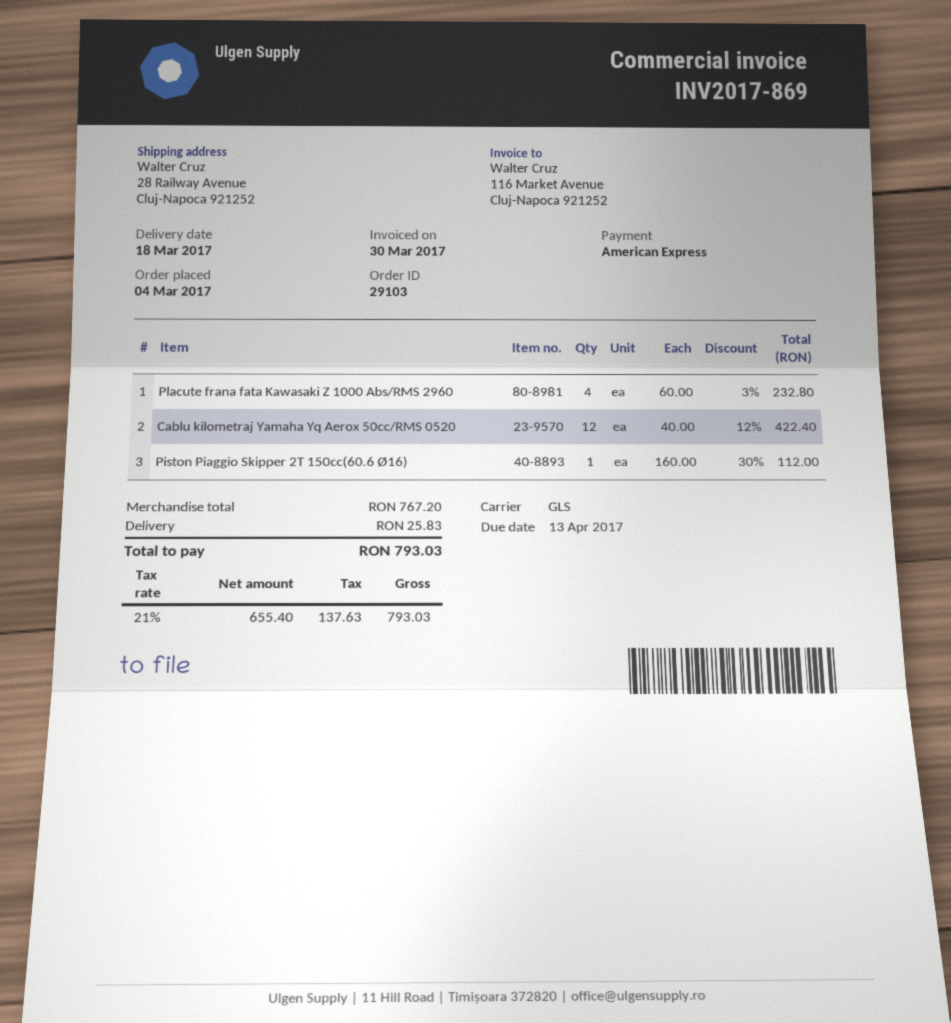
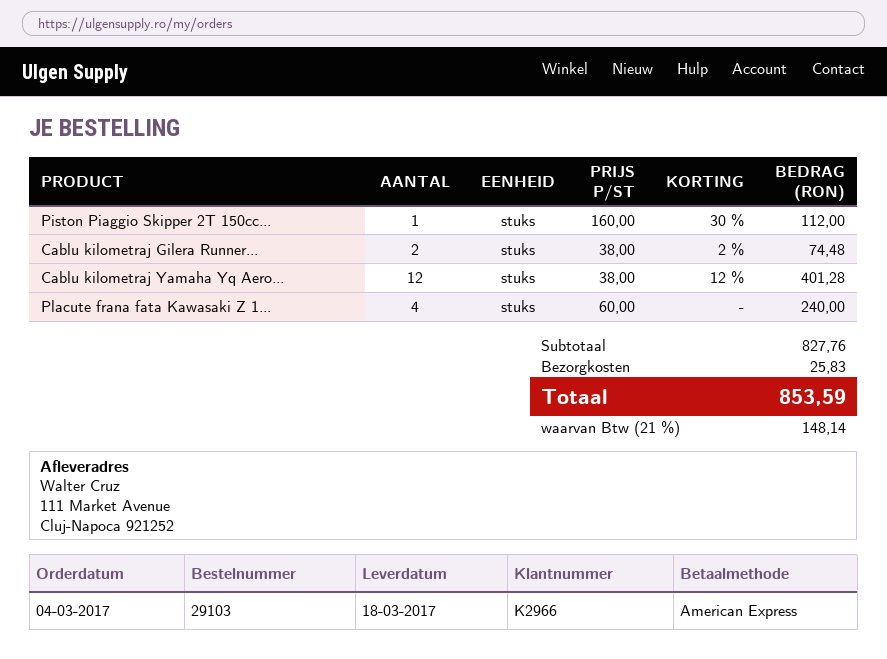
ship to: 28 Railway Avenue, Cluj-Napoca 921252 -> 111 Market Avenue, Cluj-Napoca 921252
Placute frana fata Kawasaki Z 1000 Abs/RMS 2960: 4 x 60.00 - 3% = 232.80 -> 4 x 60.00 = 240.00
Cablu kilometraj Yamaha Yq Aerox 50cc/RMS 0520: 12 x 40.00 - 12% = 422.40 -> 12 x 38.00 - 12% = 401.28
Cablu kilometraj Gilera Runner...: none -> 2 x 38.00 - 2% = 74.48
subtotal: 767.20 -> 827.76
tax: 21% = 137.63 -> 21% = 148.14
total: 793.03 -> 853.59

